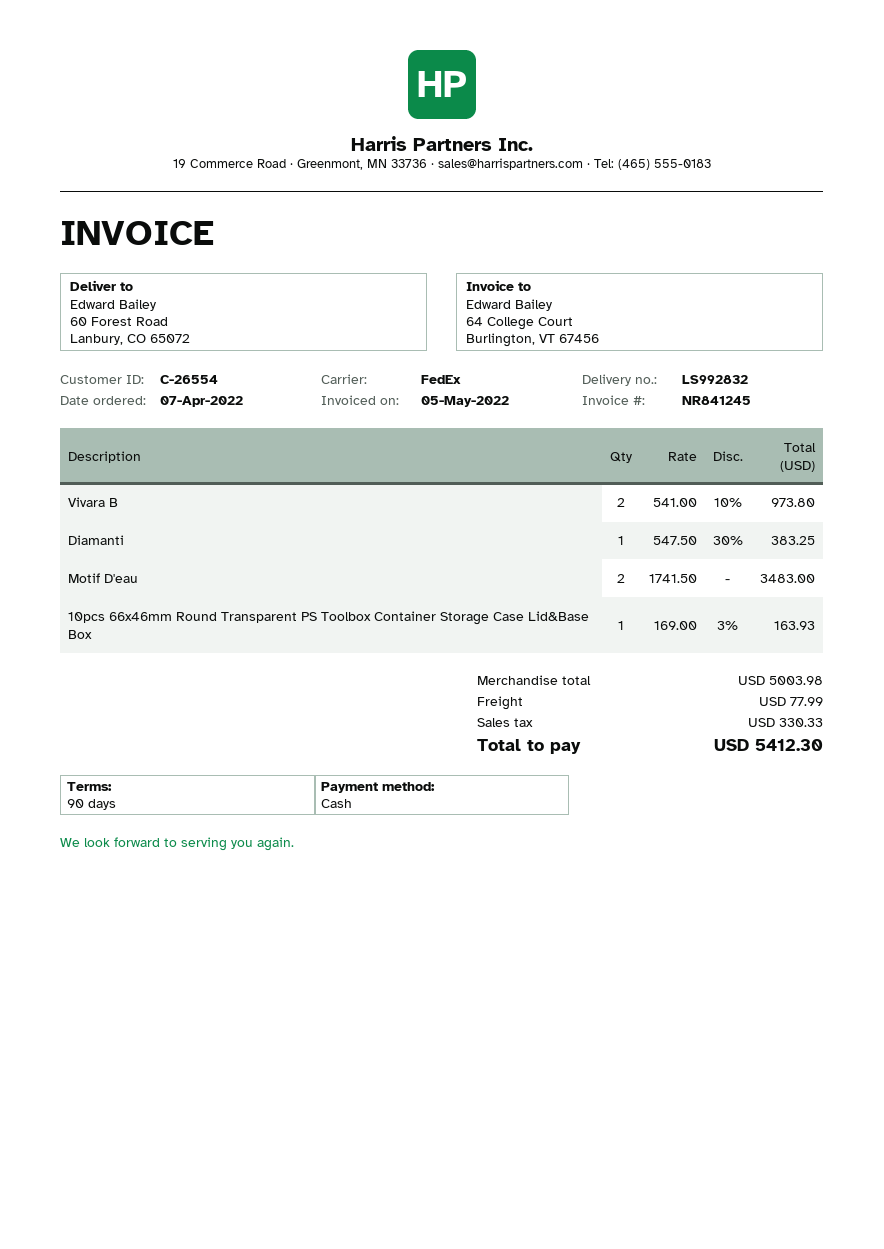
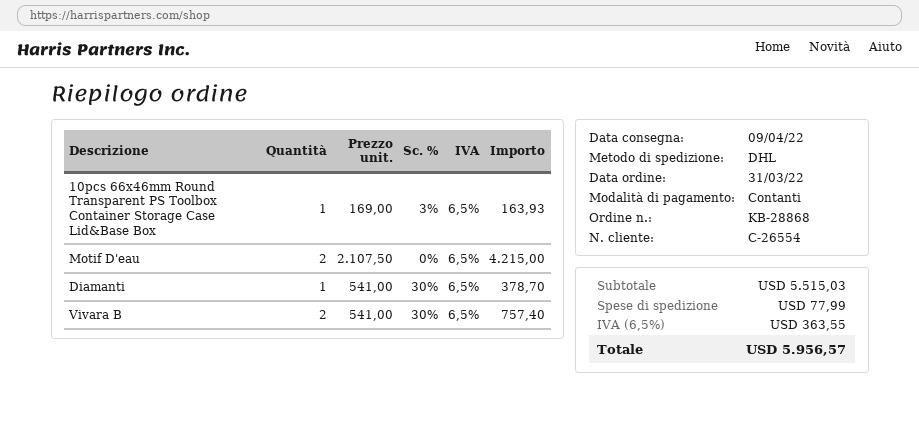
order date: 2022-04-07 -> 2022-03-31
shipping method: FedEx -> DHL
Vivara B: 2 x 541.00 - 10% = 973.80 -> 2 x 541.00 - 30% = 757.40
Diamanti: 1 x 547.50 - 30% = 383.25 -> 1 x 541.00 - 30% = 378.70
Motif D'eau: 2 x 1741.50 = 3483.00 -> 2 x 2107.50 = 4215.00
subtotal: 5003.98 -> 5515.03
tax: 330.33 -> 363.55
total: 5412.30 -> 5956.57

